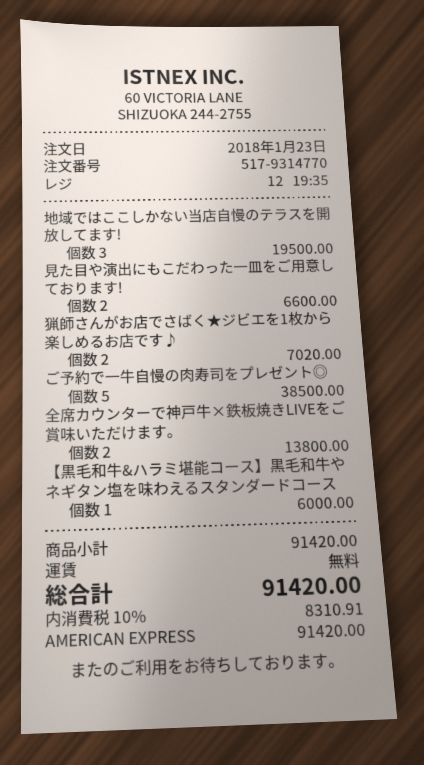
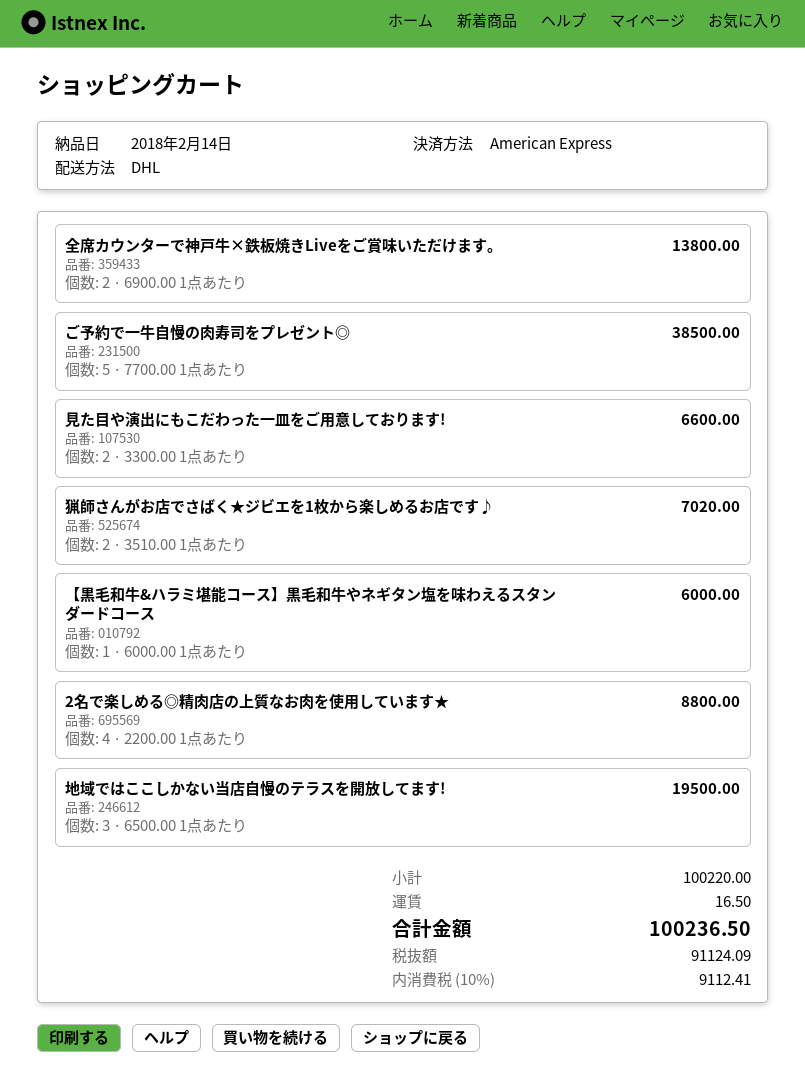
2名で楽しめる◎精肉店の上質なお肉を使用しています★: none -> 4 for 8800.00
subtotal: 91420.00 -> 100220.00
shipping: 0.00 -> 16.50
tax: 10% = 8310.91 -> 10% = 9112.41
total: 91420.00 -> 100236.50

